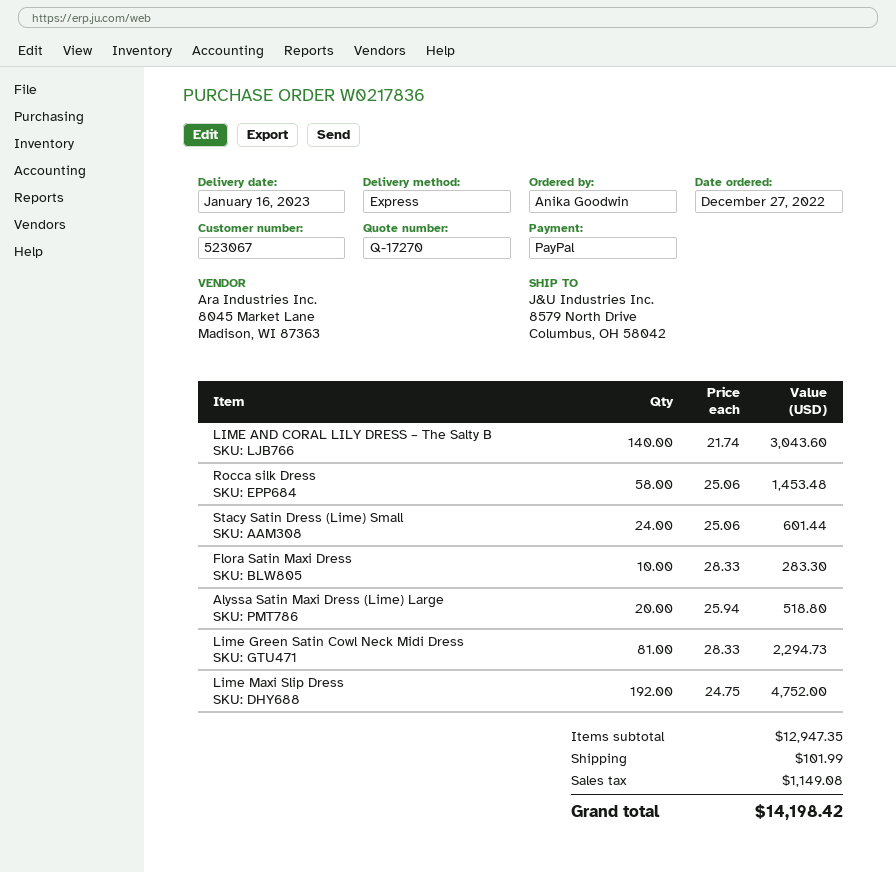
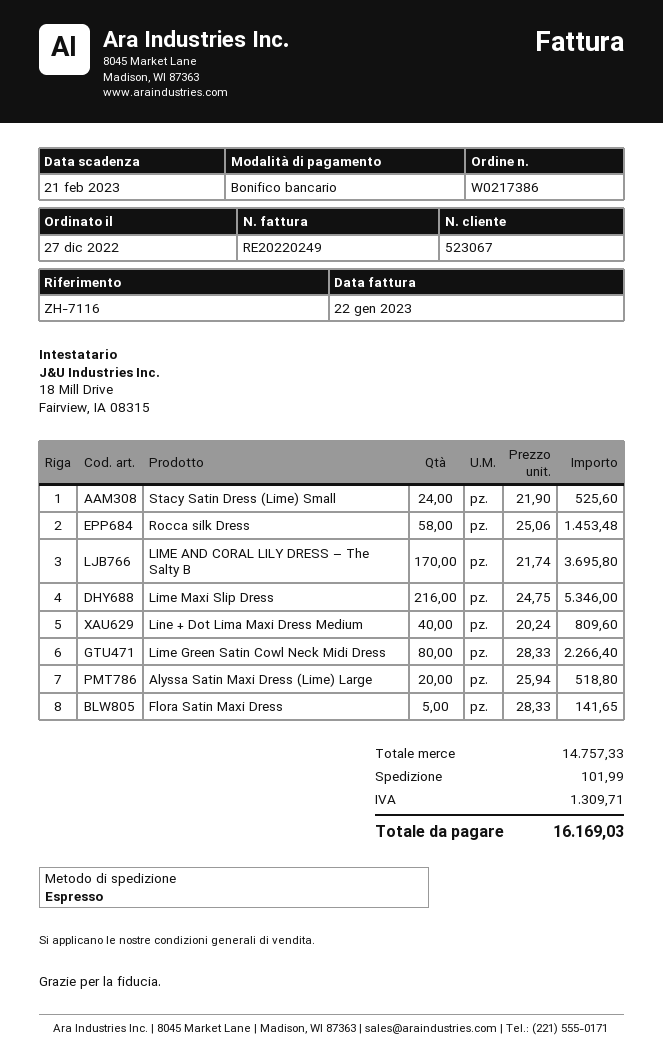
order number: W0217836 -> W0217386
payment method: PayPal -> bank transfer
LIME AND CORAL LILY DRESS – The Salty B: 140 x 21.74 = 3043.60 -> 170 x 21.74 = 3695.80
Stacy Satin Dress (Lime) Small: 24 x 25.06 = 601.44 -> 24 x 21.90 = 525.60
Flora Satin Maxi Dress: 10 x 28.33 = 283.30 -> 5 x 28.33 = 141.65
Lime Green Satin Cowl Neck Midi Dress: 81 x 28.33 = 2294.73 -> 80 x 28.33 = 2266.40
Lime Maxi Slip Dress: 192 x 24.75 = 4752.00 -> 216 x 24.75 = 5346.00
Line + Dot Lima Maxi Dress Medium: none -> 40 x 20.24 = 809.60
subtotal: 12947.35 -> 14757.33
tax: 1149.08 -> 1309.71
total: 14198.42 -> 16169.03

